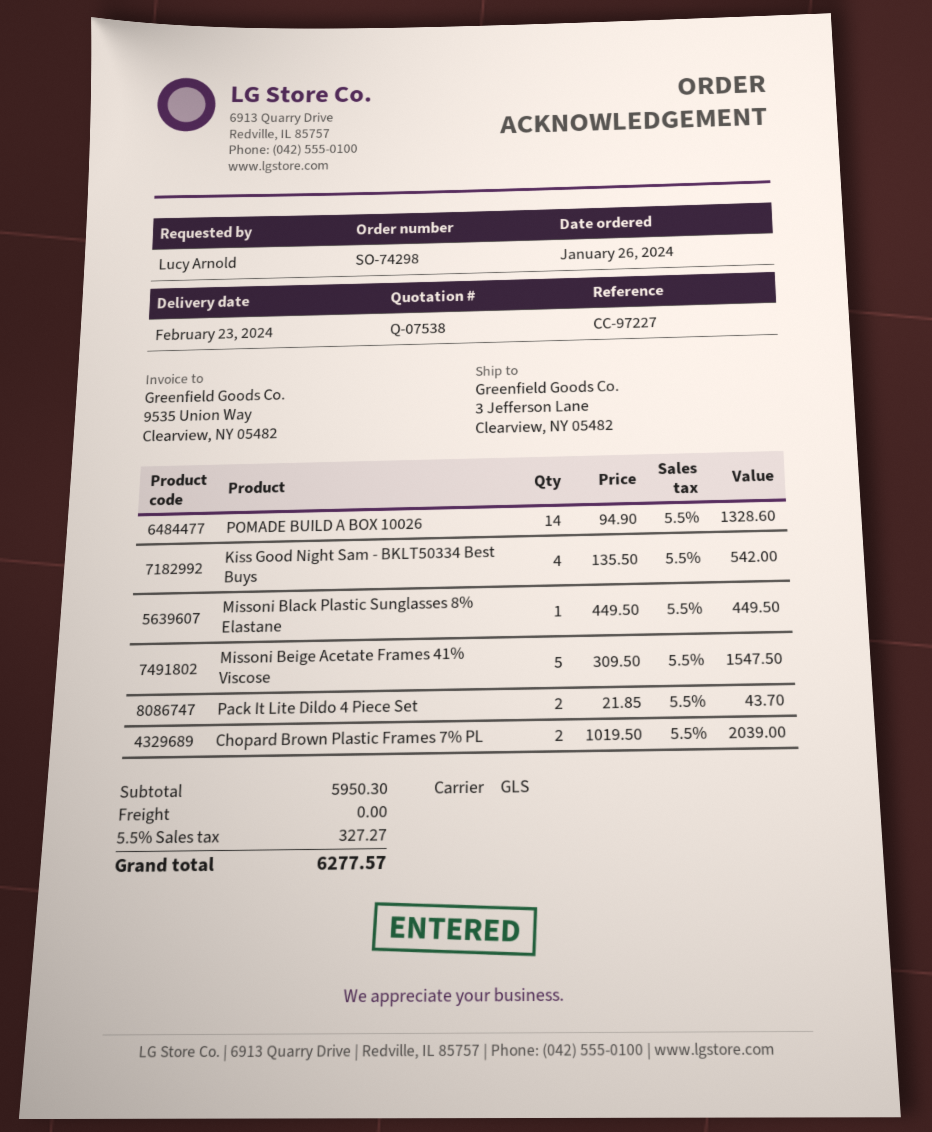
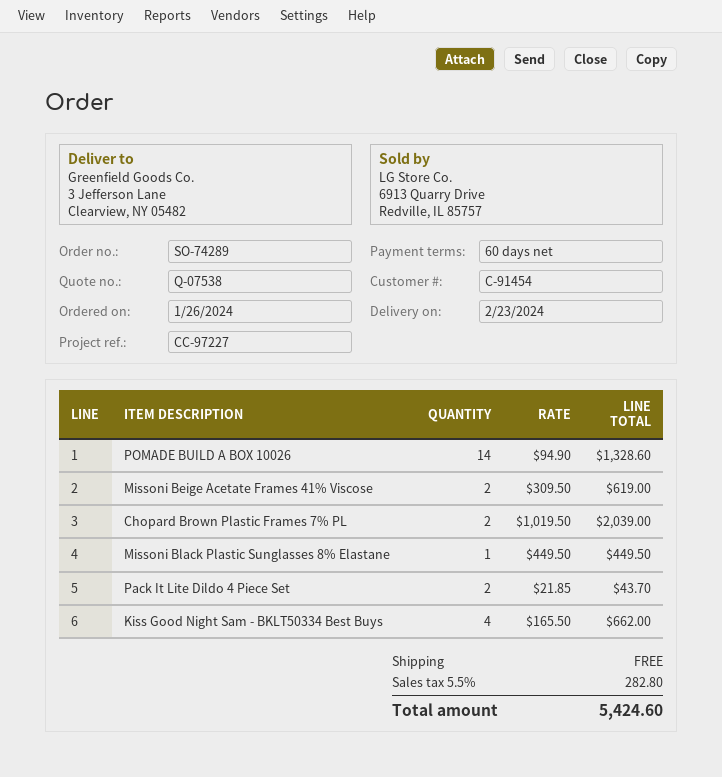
order number: SO-74298 -> SO-74289
Kiss Good Night Sam - BKLT50334 Best Buys: 4 x 135.50 = 542.00 -> 4 x 165.50 = 662.00
Missoni Beige Acetate Frames 41% Viscose: 5 x 309.50 = 1547.50 -> 2 x 309.50 = 619.00
tax: 5.5% = 327.27 -> 5.5% = 282.80
total: 6277.57 -> 5424.60

